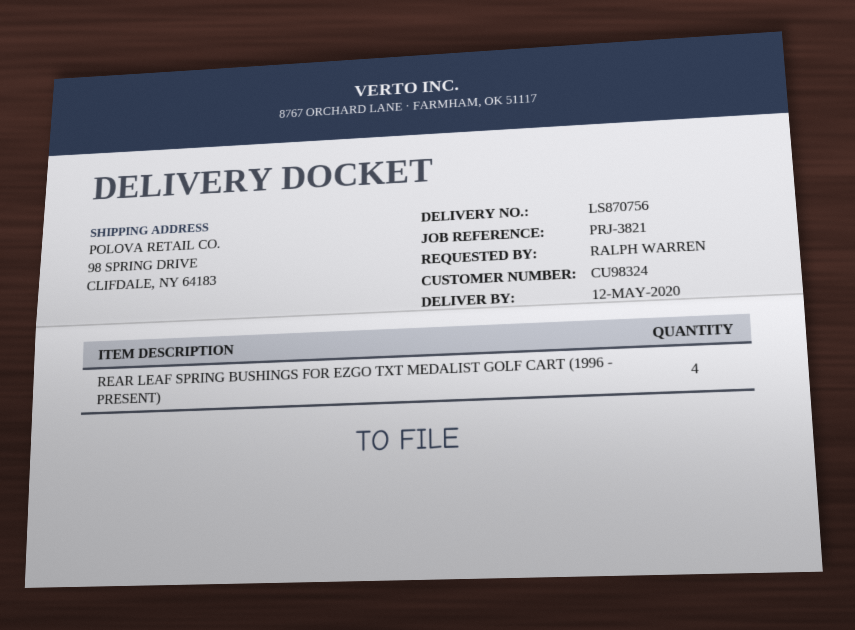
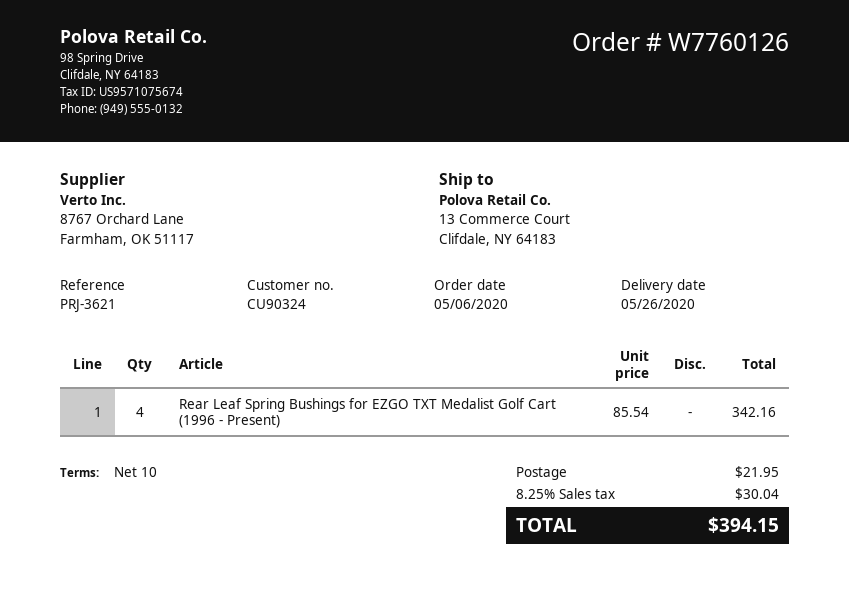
delivery date: 2020-05-12 -> 2020-05-26
customer number: CU98324 -> CU90324
reference: PRJ-3821 -> PRJ-3621
ship to: 98 SPRING DRIVE, CLIFDALE, NY 64183 -> 13 Commerce Court, Clifdale, NY 64183

